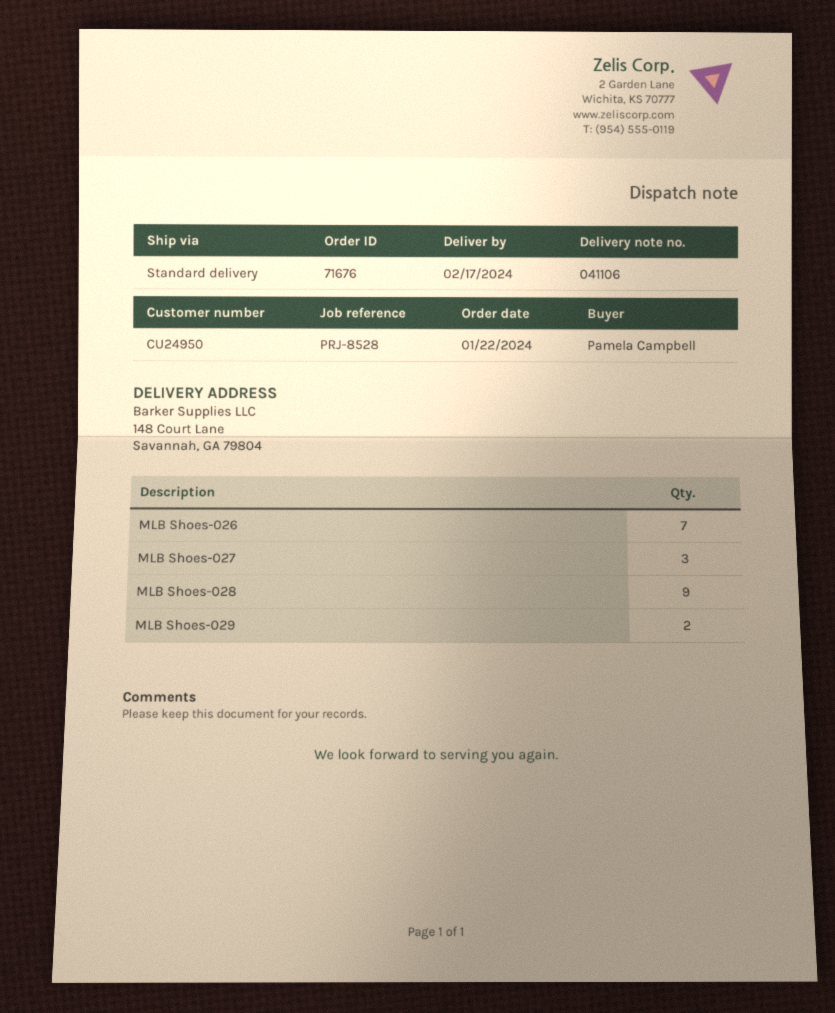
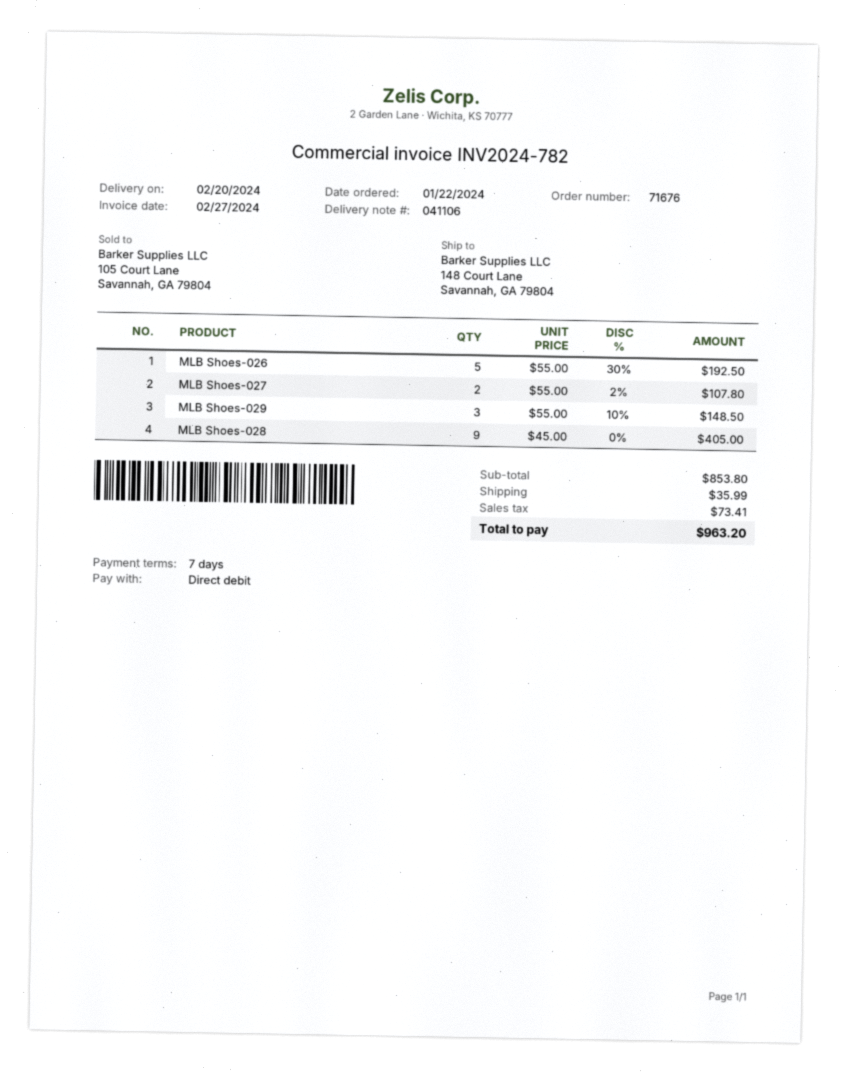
delivery date: 2024-02-17 -> 2024-02-20
MLB Shoes-026: 7 -> 5
MLB Shoes-027: 3 -> 2
MLB Shoes-029: 2 -> 3

